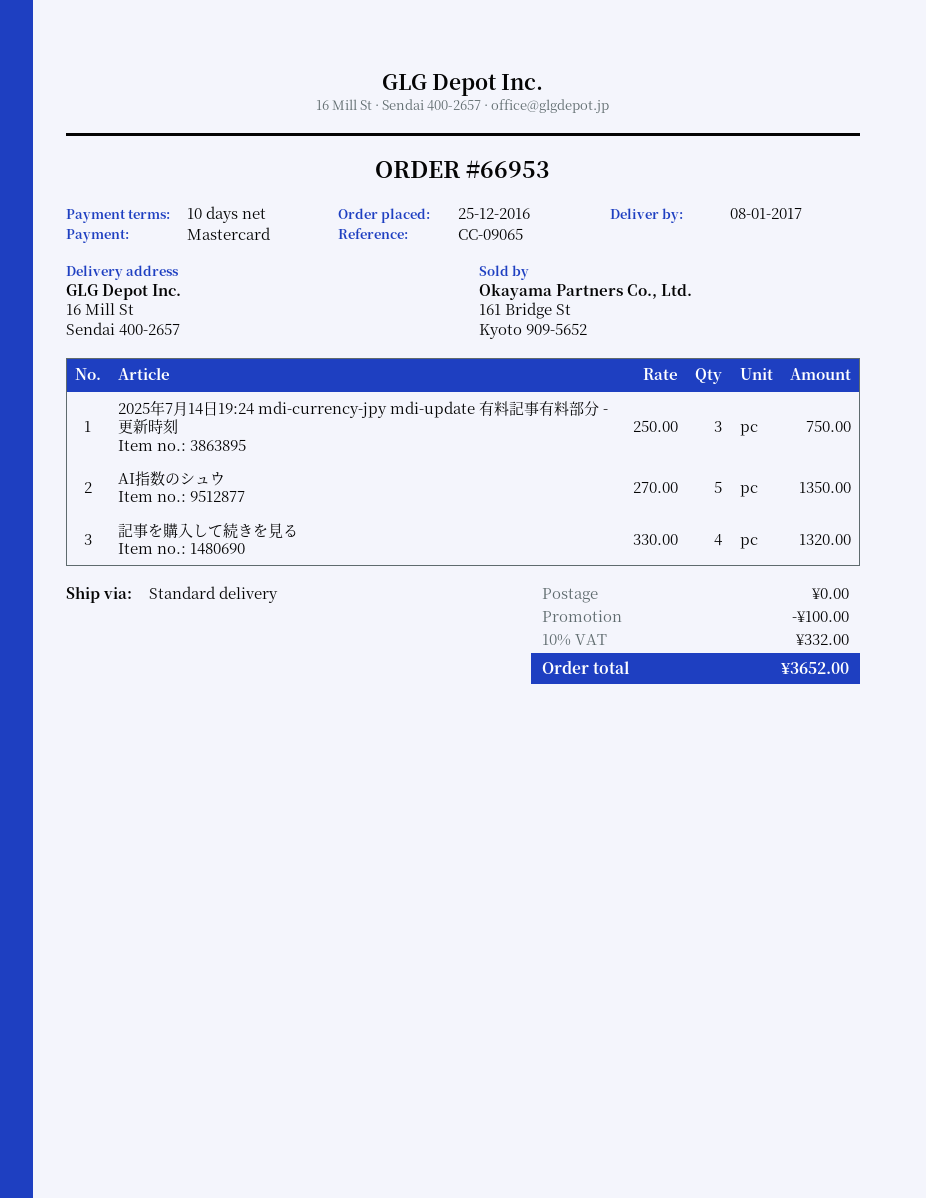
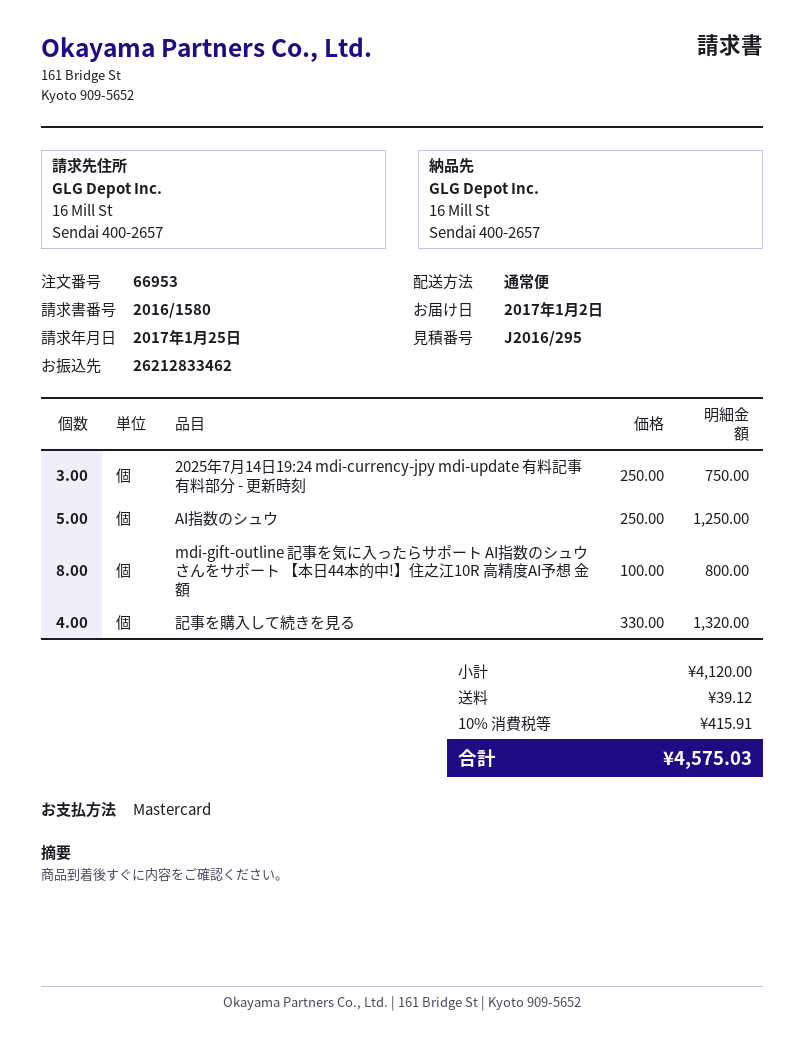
delivery date: 2017-01-08 -> 2017-01-02
AI指数のシュウ: 5 x 270.00 = 1350.00 -> 5 x 250.00 = 1250.00
mdi-gift-outline 記事を気に入ったらサポート AI指数のシュウさんをサポート 【本日44本的中!】住之江10R 高精度AI予想 金額: none -> 8 x 100.00 = 800.00
discount: 100.00 -> none
shipping: 0.00 -> 39.12
tax: 10% = 332.00 -> 10% = 415.91
total: 3652.00 -> 4575.03

